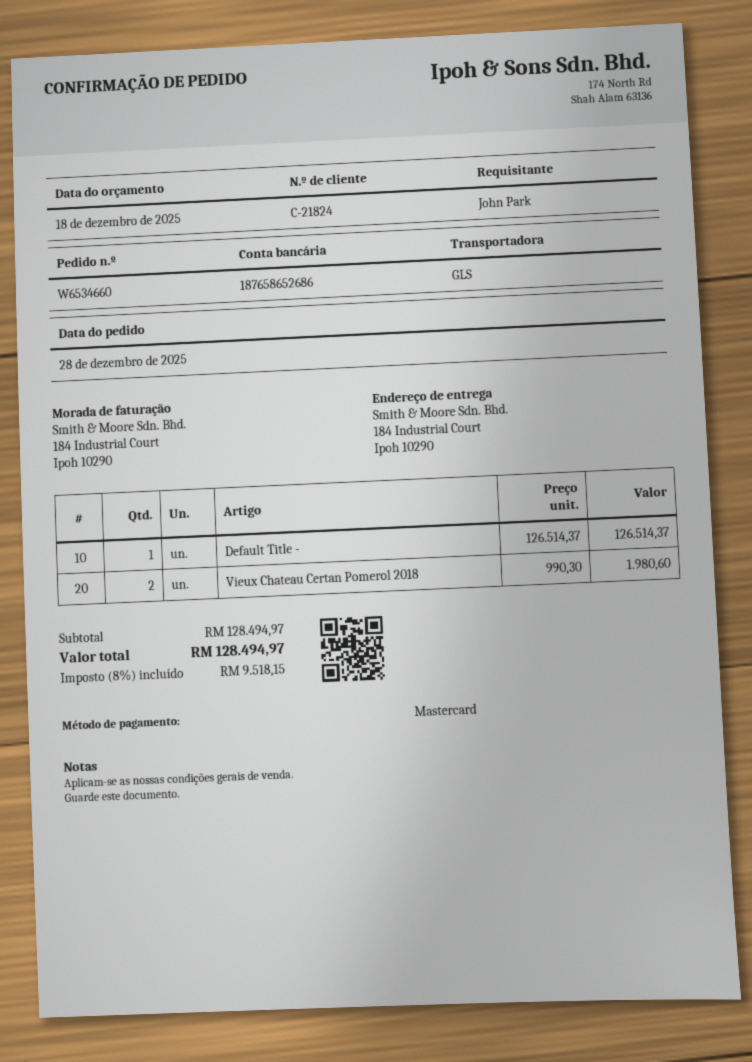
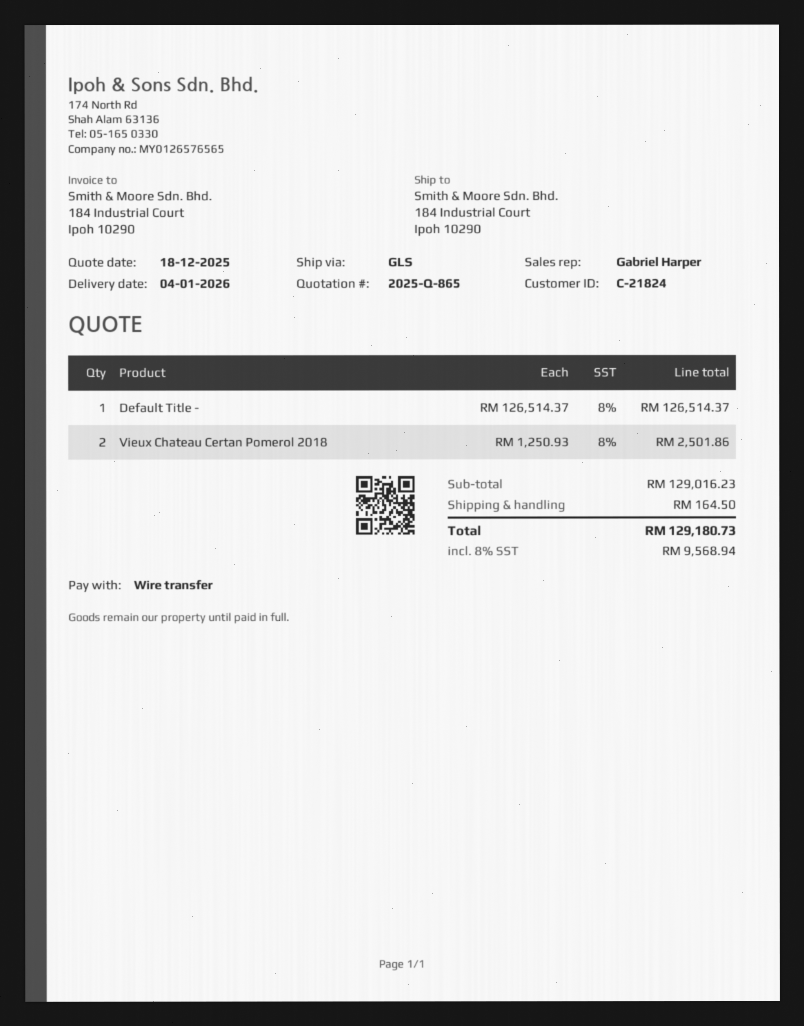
payment method: Mastercard -> bank transfer
Vieux Chateau Certan Pomerol 2018: 2 x 990.30 = 1980.60 -> 2 x 1250.93 = 2501.86
subtotal: 128494.97 -> 129016.23
shipping: none -> 164.50
tax: 8% = 9518.15 -> 8% = 9568.94
total: 128494.97 -> 129180.73

